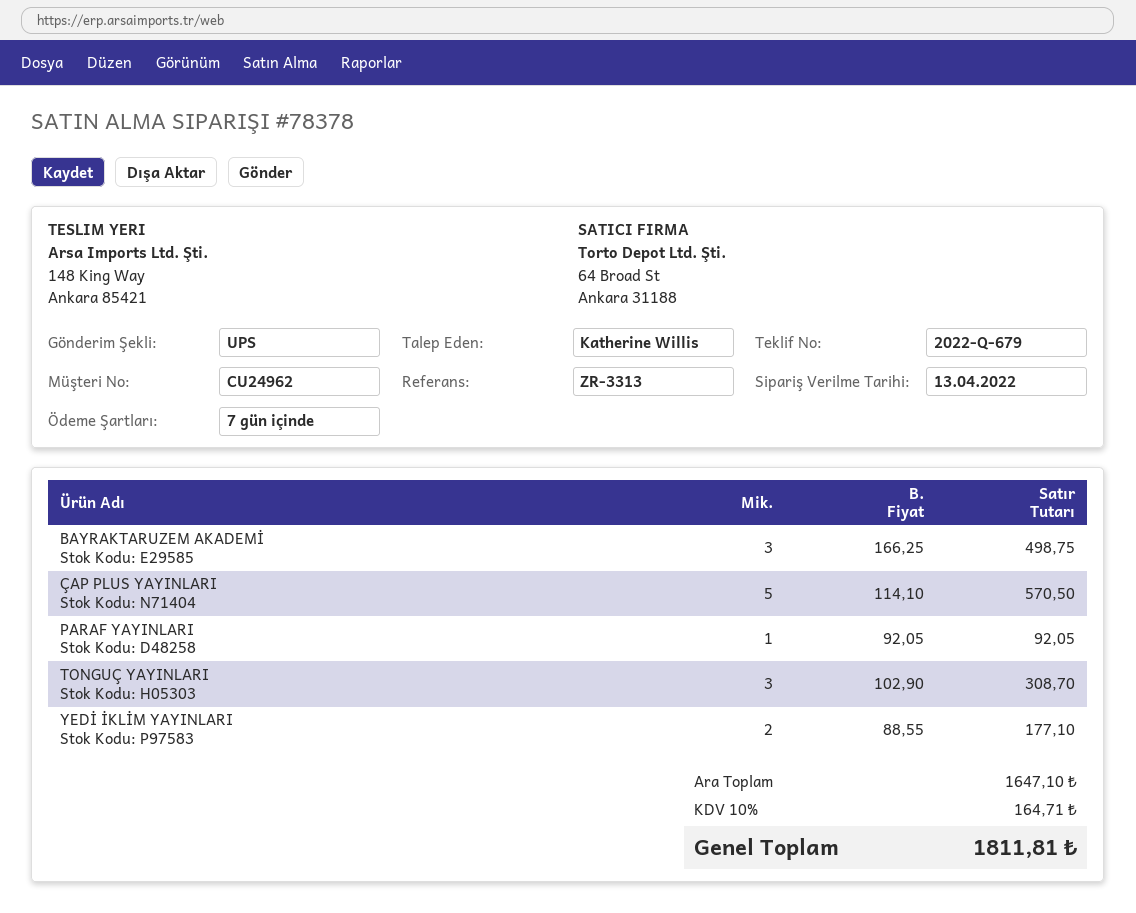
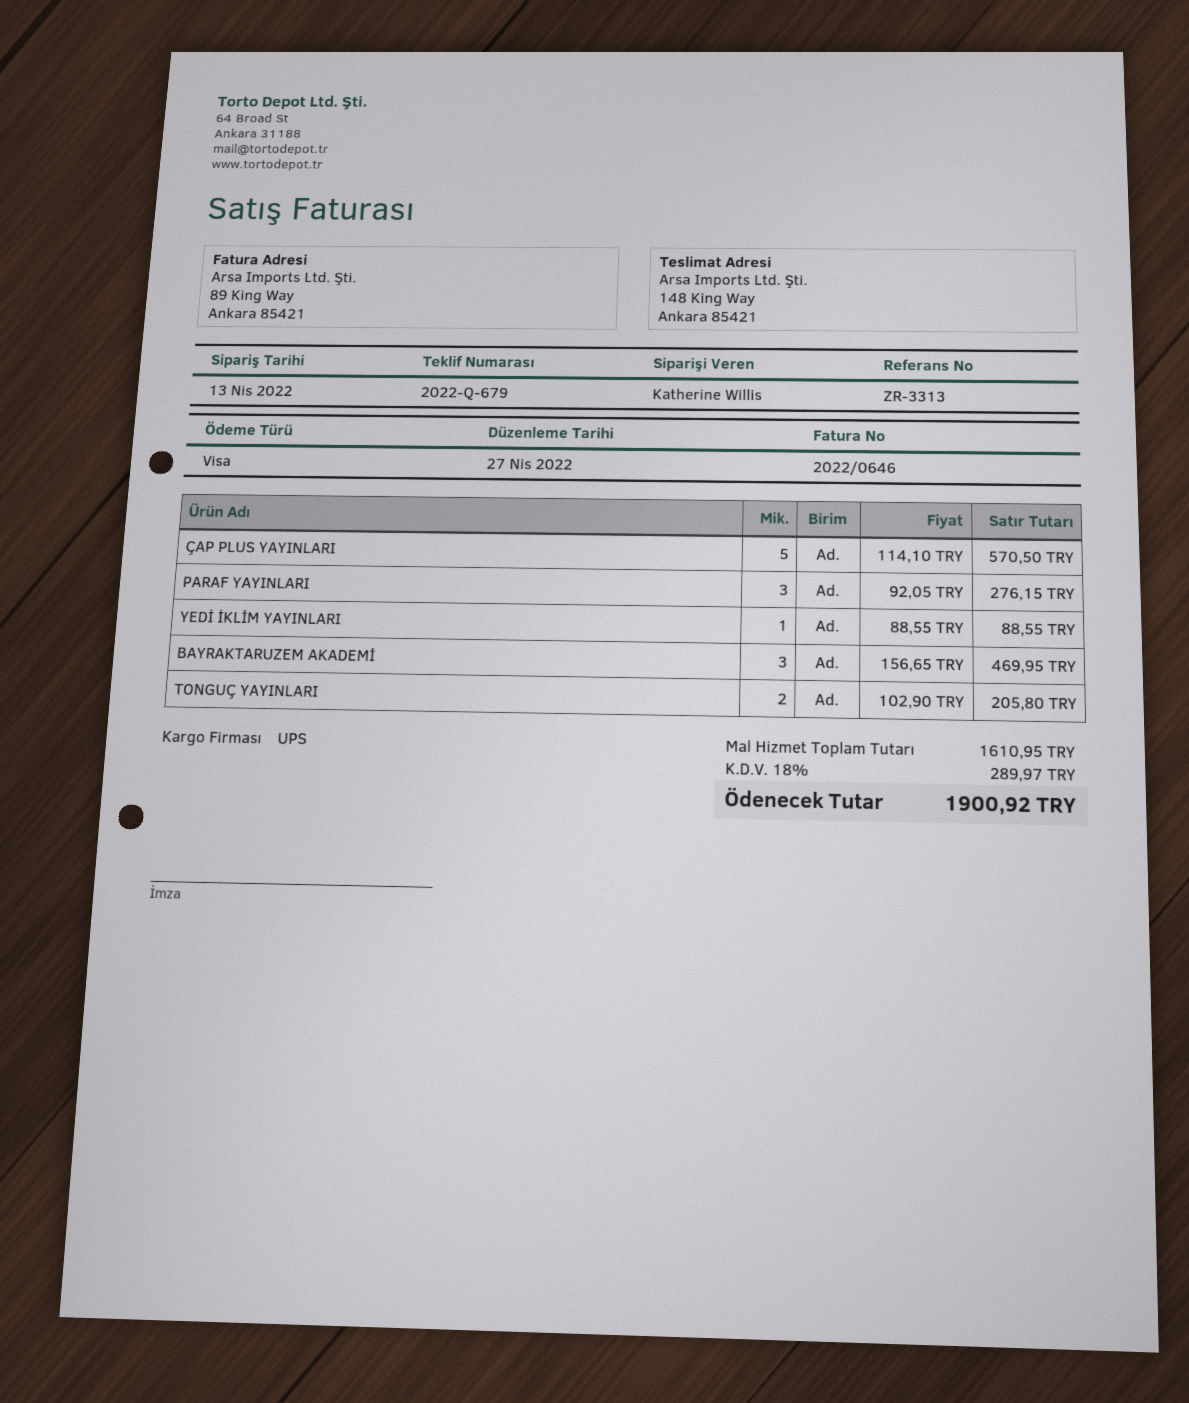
BAYRAKTARUZEM AKADEMİ: 3 x 166.25 = 498.75 -> 3 x 156.65 = 469.95
PARAF YAYINLARI: 1 x 92.05 = 92.05 -> 3 x 92.05 = 276.15
TONGUÇ YAYINLARI: 3 x 102.90 = 308.70 -> 2 x 102.90 = 205.80
YEDİ İKLİM YAYINLARI: 2 x 88.55 = 177.10 -> 1 x 88.55 = 88.55
subtotal: 1647.10 -> 1610.95
tax: 10% = 164.71 -> 18% = 289.97
total: 1811.81 -> 1900.92

